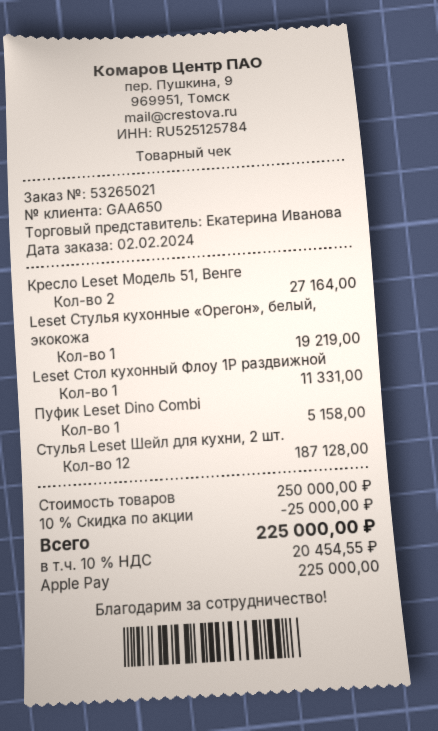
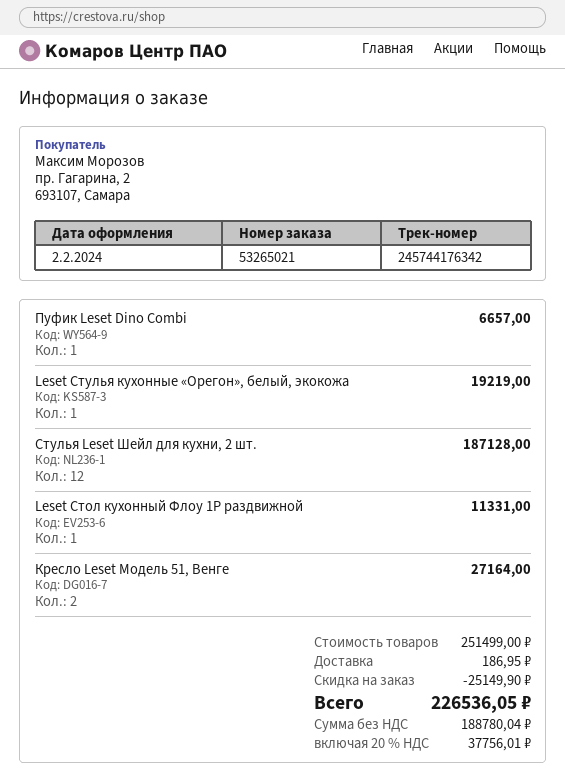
Пуфик Leset Dino Combi: 1 for 5158.00 -> 1 for 6657.00
subtotal: 250000.00 -> 251499.00
discount: 25000.00 -> 25149.90
shipping: none -> 186.95
tax: 10% = 20454.55 -> 20% = 37756.01
total: 225000.00 -> 226536.05

